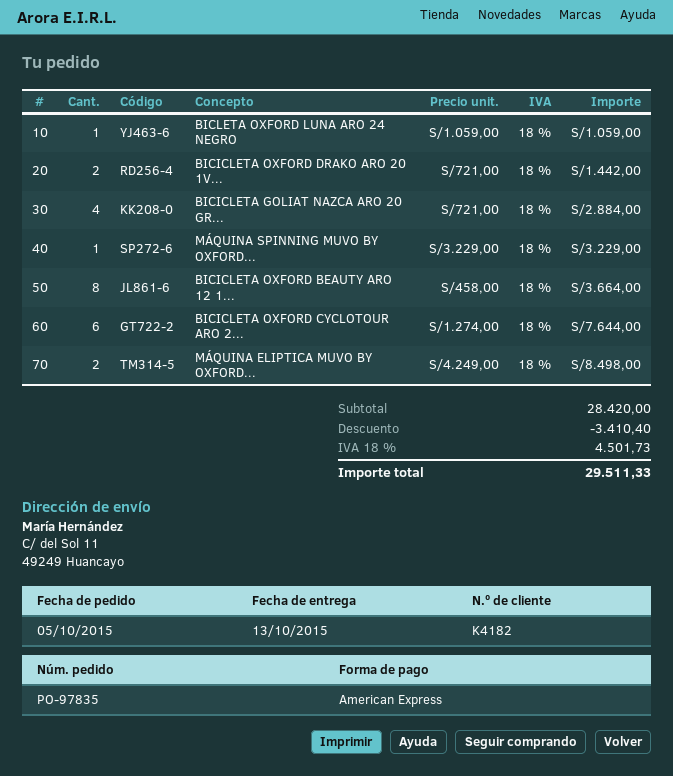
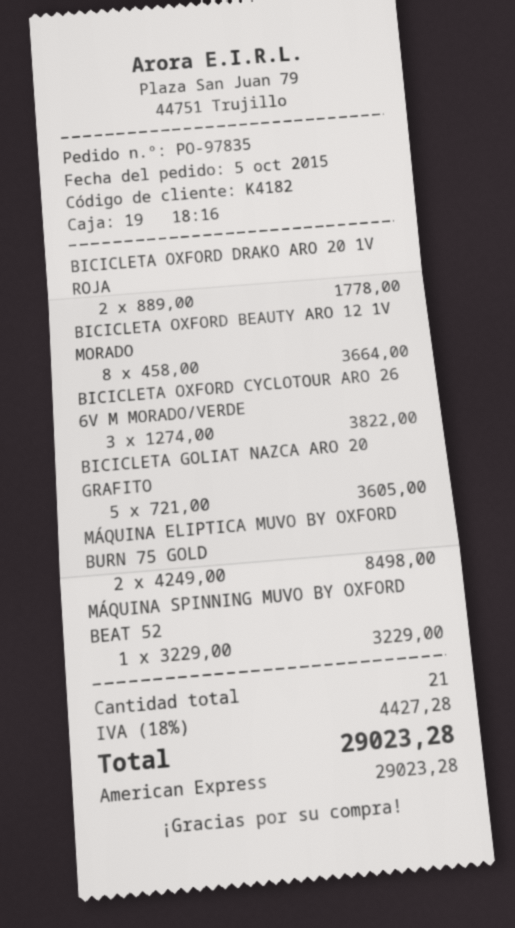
BICLETA OXFORD LUNA ARO 24 NEGRO: 1 x 1059.00 = 1059.00 -> none
BICICLETA OXFORD DRAKO ARO 20 1V...: 2 x 721.00 = 1442.00 -> 2 x 889.00 = 1778.00
BICICLETA GOLIAT NAZCA ARO 20 GR...: 4 x 721.00 = 2884.00 -> 5 x 721.00 = 3605.00
BICICLETA OXFORD CYCLOTOUR ARO 2...: 6 x 1274.00 = 7644.00 -> 3 x 1274.00 = 3822.00
discount: 3410.40 -> none
tax: 18% = 4501.73 -> 18% = 4427.28
total: 29511.33 -> 29023.28

